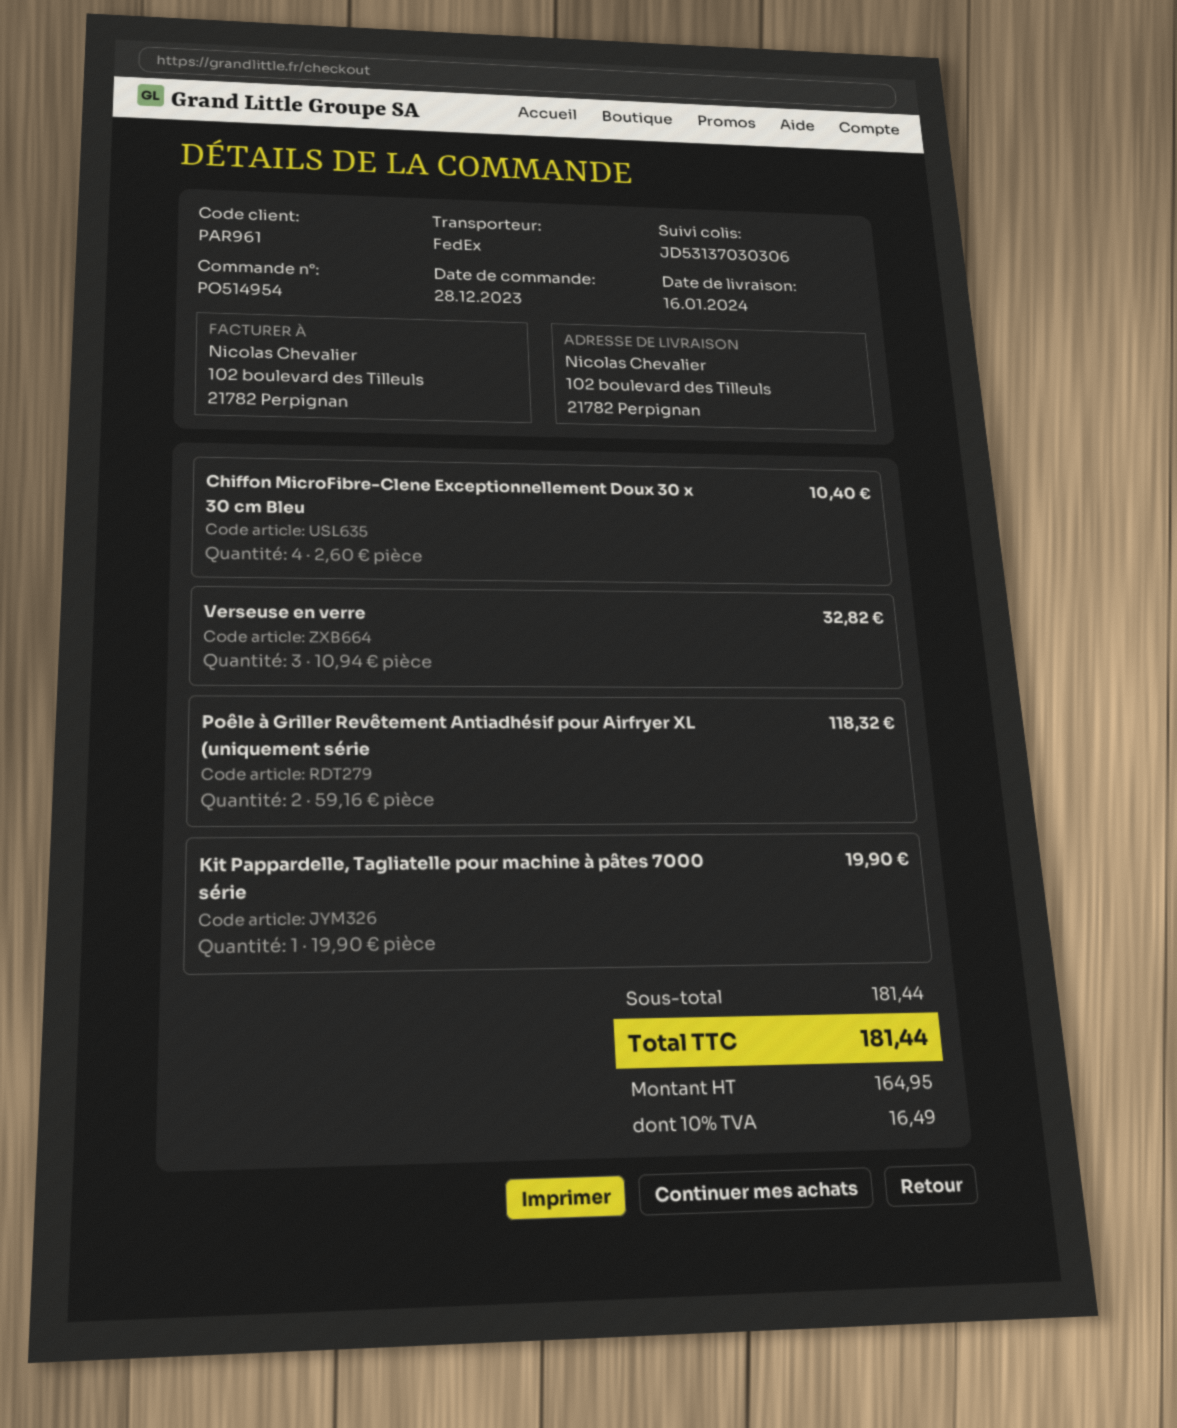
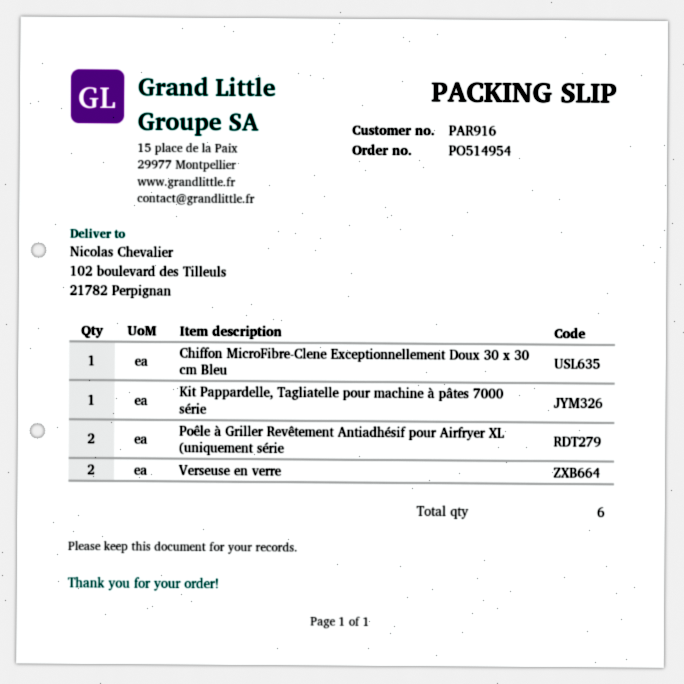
customer number: PAR961 -> PAR916
Chiffon MicroFibre-Clene Exceptionnellement Doux 30 x 30 cm Bleu: 4 -> 1
Verseuse en verre: 3 -> 2

